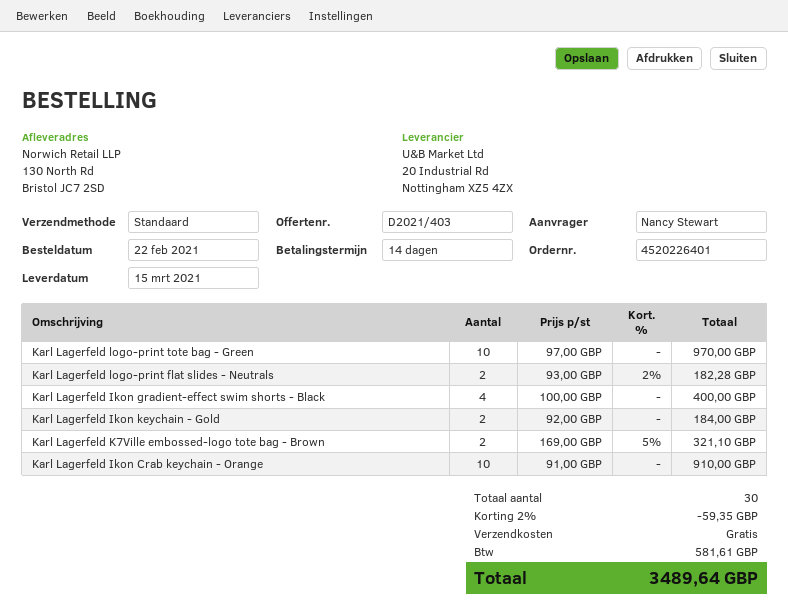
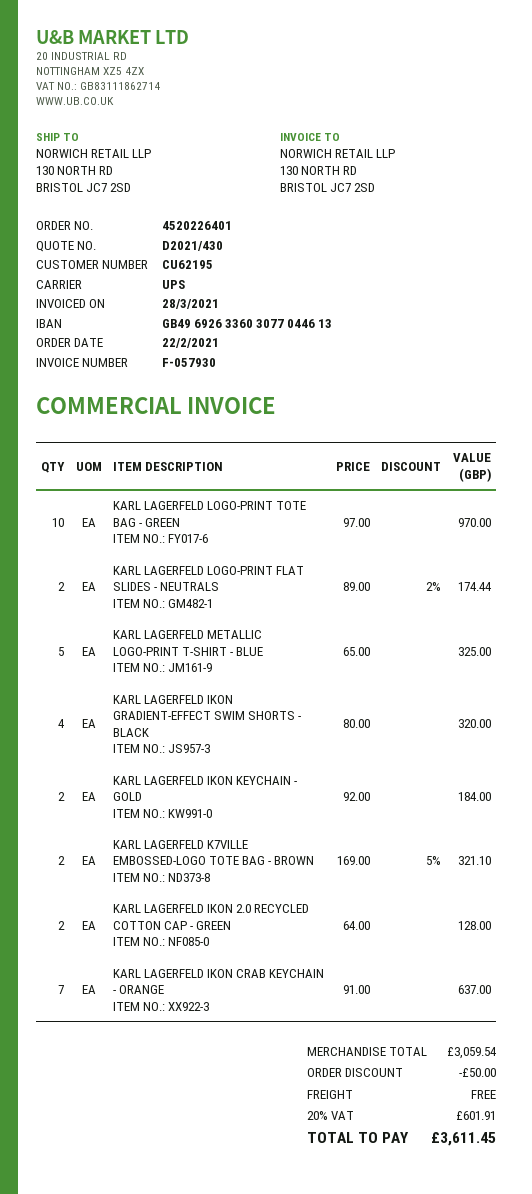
quote number: D2021/403 -> D2021/430
shipping method: standard -> UPS
Karl Lagerfeld logo-print flat slides - Neutrals: 2 x 93.00 - 2% = 182.28 -> 2 x 89.00 - 2% = 174.44
Karl Lagerfeld Ikon gradient-effect swim shorts - Black: 4 x 100.00 = 400.00 -> 4 x 80.00 = 320.00
Karl Lagerfeld Ikon Crab keychain - Orange: 10 x 91.00 = 910.00 -> 7 x 91.00 = 637.00
KARL LAGERFELD METALLIC LOGO-PRINT T-SHIRT - BLUE: none -> 5 x 65.00 = 325.00
KARL LAGERFELD IKON 2.0 RECYCLED COTTON CAP - GREEN: none -> 2 x 64.00 = 128.00
discount: 59.35 -> 50.00
tax: 581.61 -> 601.91
total: 3489.64 -> 3611.45

